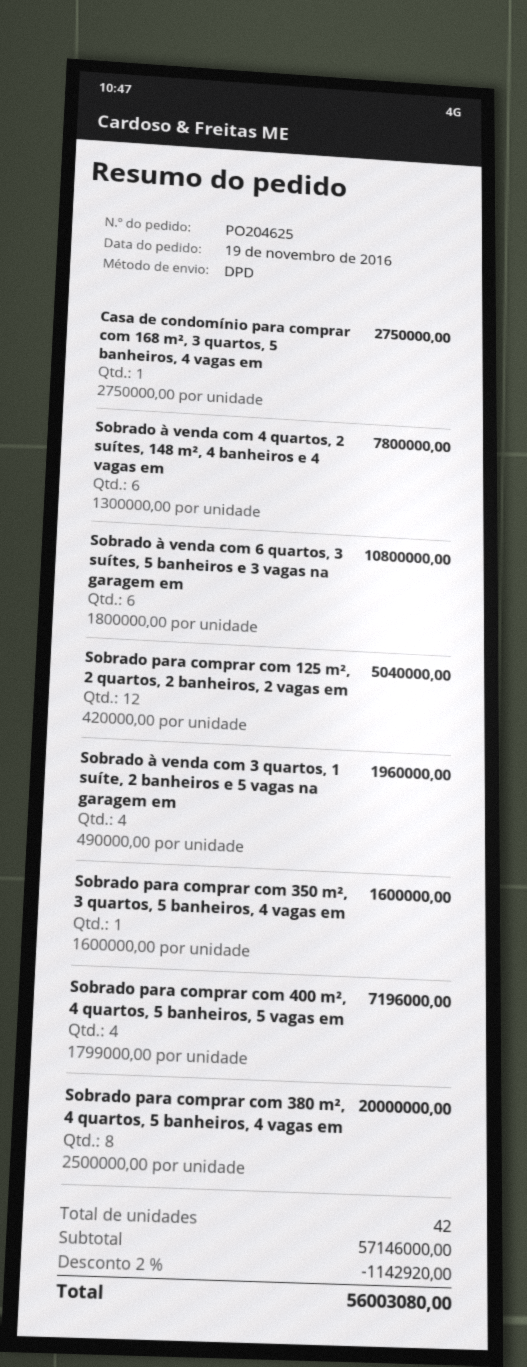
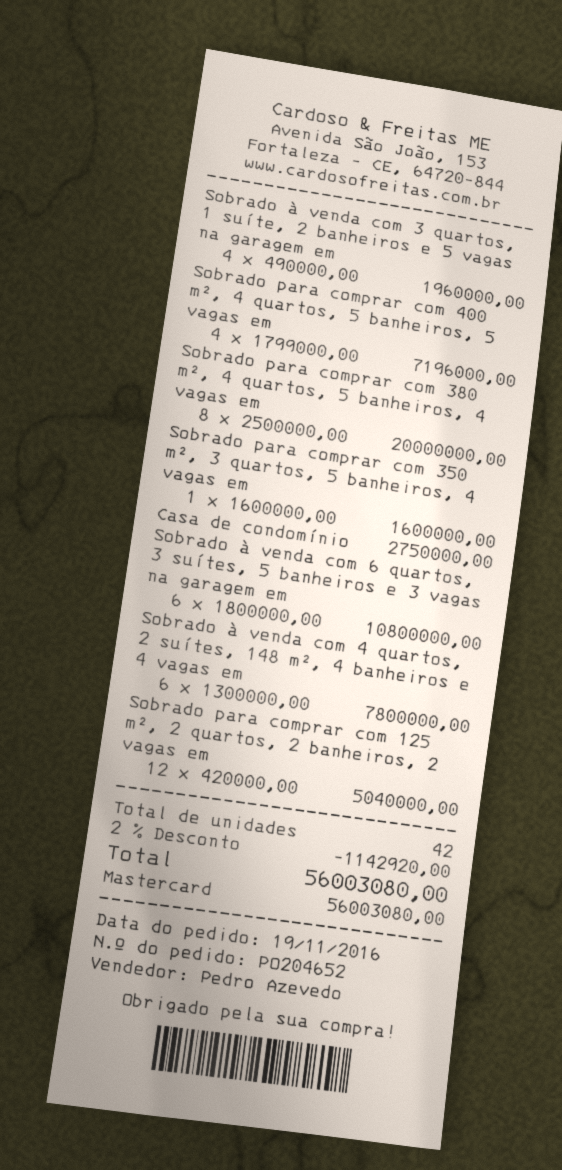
order number: PO204625 -> PO204652

